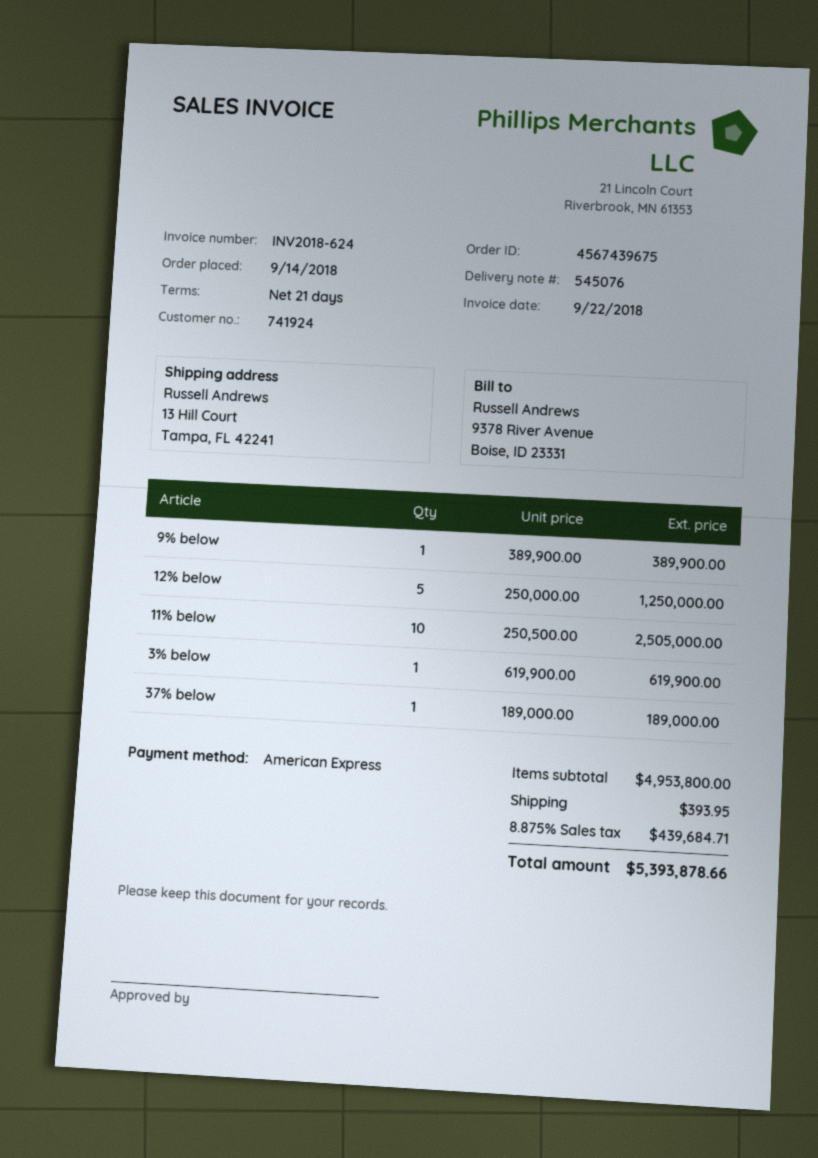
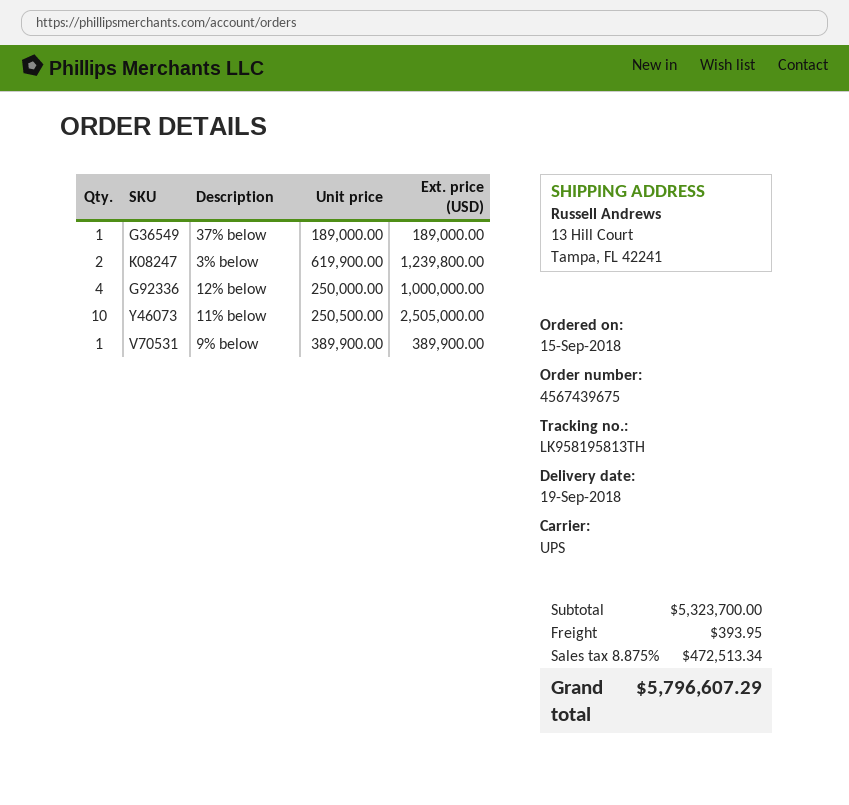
order date: 2018-09-14 -> 2018-09-15
12% below: 5 x 250000.00 = 1250000.00 -> 4 x 250000.00 = 1000000.00
3% below: 1 x 619900.00 = 619900.00 -> 2 x 619900.00 = 1239800.00
subtotal: 4953800.00 -> 5323700.00
tax: 8.875% = 439684.71 -> 8.875% = 472513.34
total: 5393878.66 -> 5796607.29

